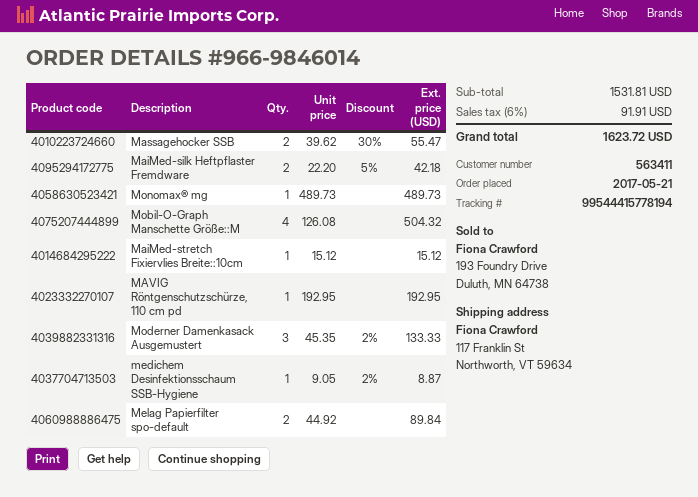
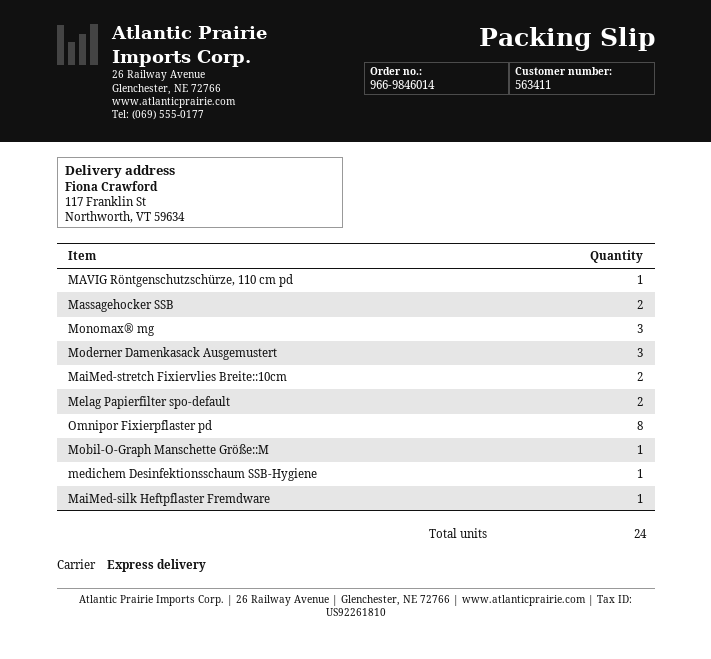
MaiMed-silk Heftpflaster Fremdware: 2 -> 1
Monomax® mg: 1 -> 3
Mobil-O-Graph Manschette Größe::M: 4 -> 1
MaiMed-stretch Fixiervlies Breite::10cm: 1 -> 2
Omnipor Fixierpflaster pd: none -> 8

